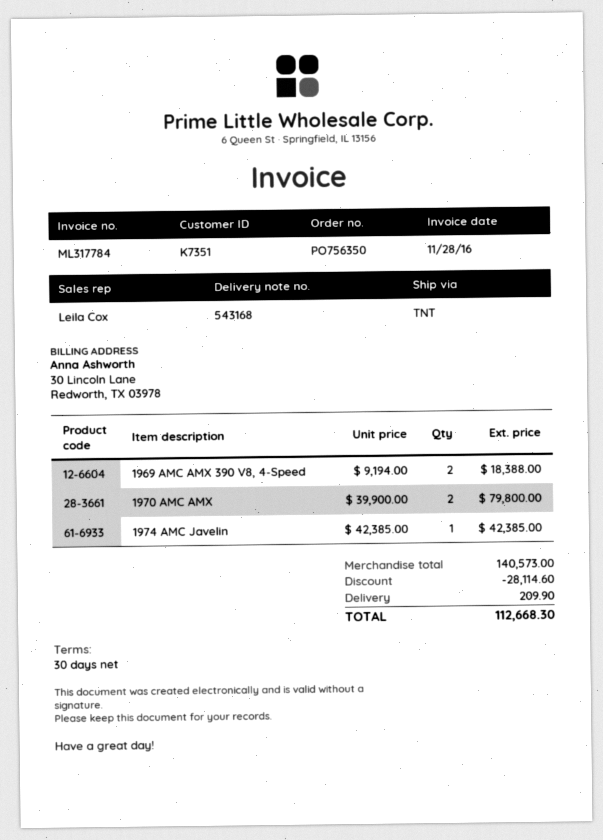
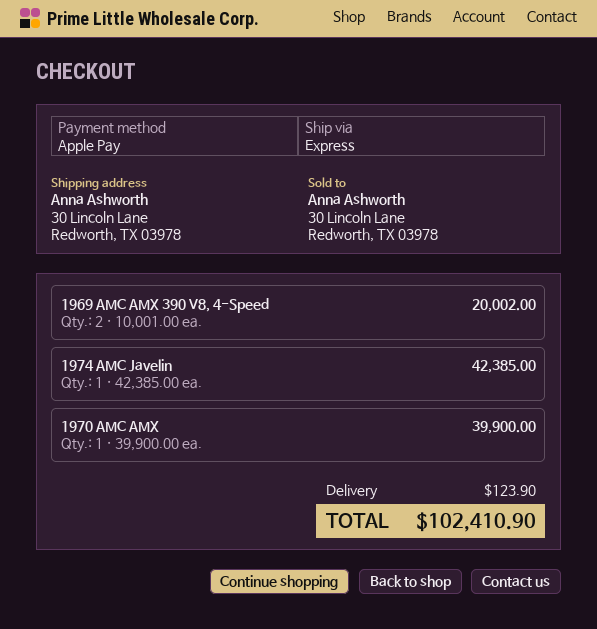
shipping method: TNT -> express
1969 AMC AMX 390 V8, 4-Speed: 2 x 9194.00 = 18388.00 -> 2 x 10001.00 = 20002.00
1970 AMC AMX: 2 x 39900.00 = 79800.00 -> 1 x 39900.00 = 39900.00
discount: 28114.60 -> none
shipping: 209.90 -> 123.90
total: 112668.30 -> 102410.90

